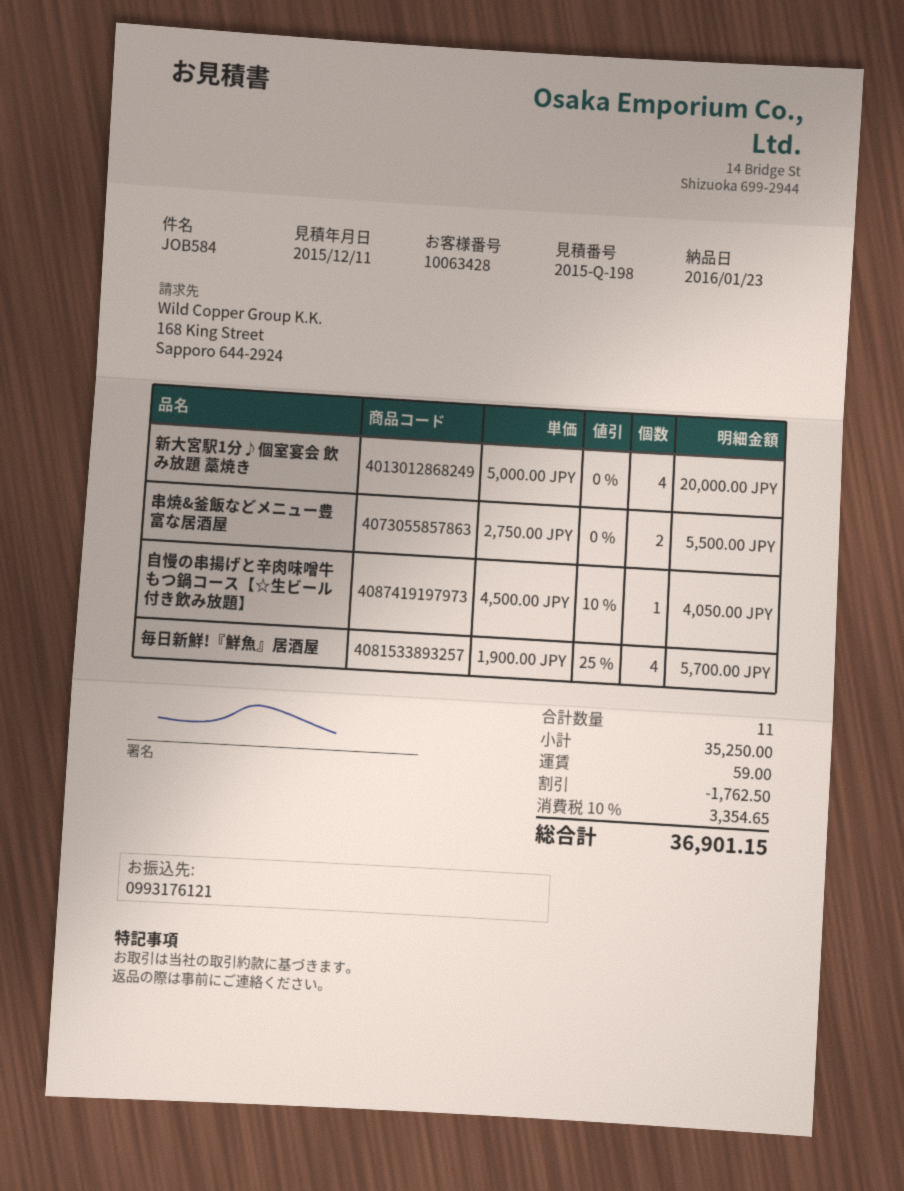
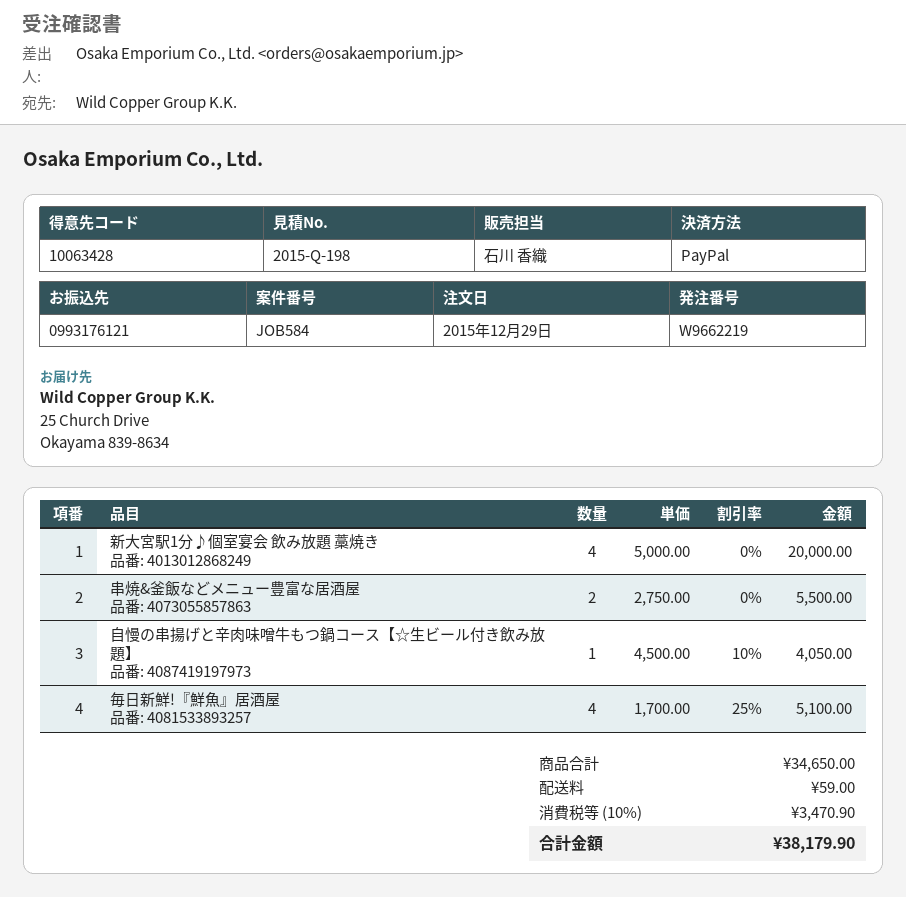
毎日新鮮!『鮮魚』居酒屋: 4 x 1900.00 - 25% = 5700.00 -> 4 x 1700.00 - 25% = 5100.00
subtotal: 35250.00 -> 34650.00
discount: 1762.50 -> none
tax: 10% = 3354.65 -> 10% = 3470.90
total: 36901.15 -> 38179.90

